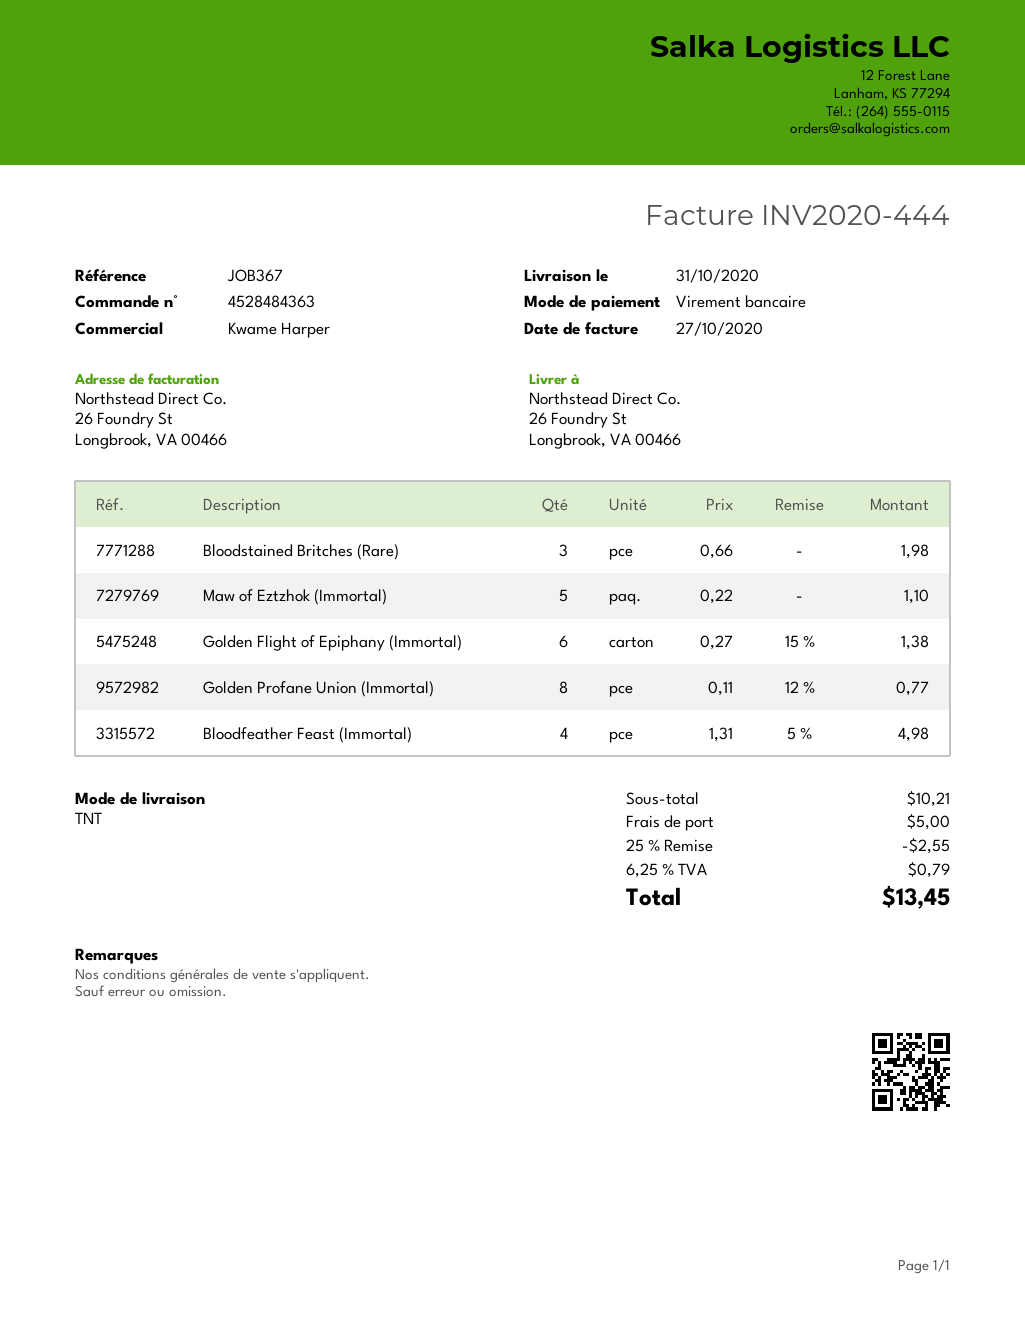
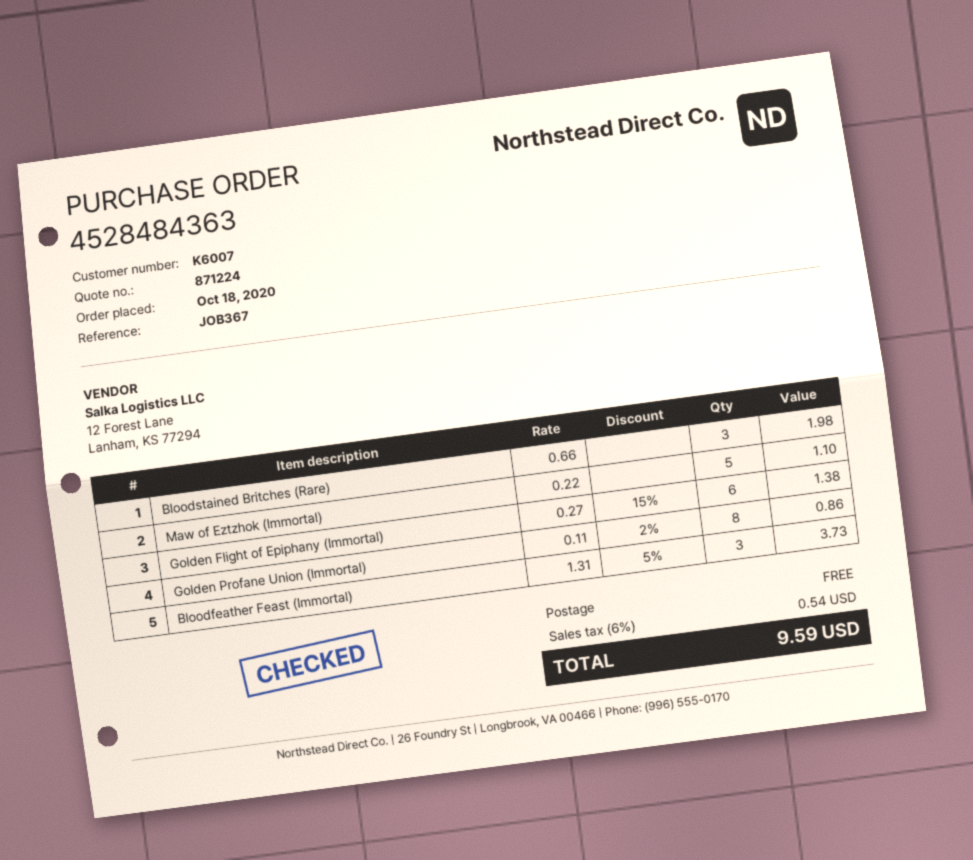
Golden Profane Union (Immortal): 8 x 0.11 - 12% = 0.77 -> 8 x 0.11 - 2% = 0.86
Bloodfeather Feast (Immortal): 4 x 1.31 - 5% = 4.98 -> 3 x 1.31 - 5% = 3.73
discount: 25% = 2.55 -> none
shipping: 5.00 -> 0.00
tax: 6.25% = 0.79 -> 6% = 0.54
total: 13.45 -> 9.59

